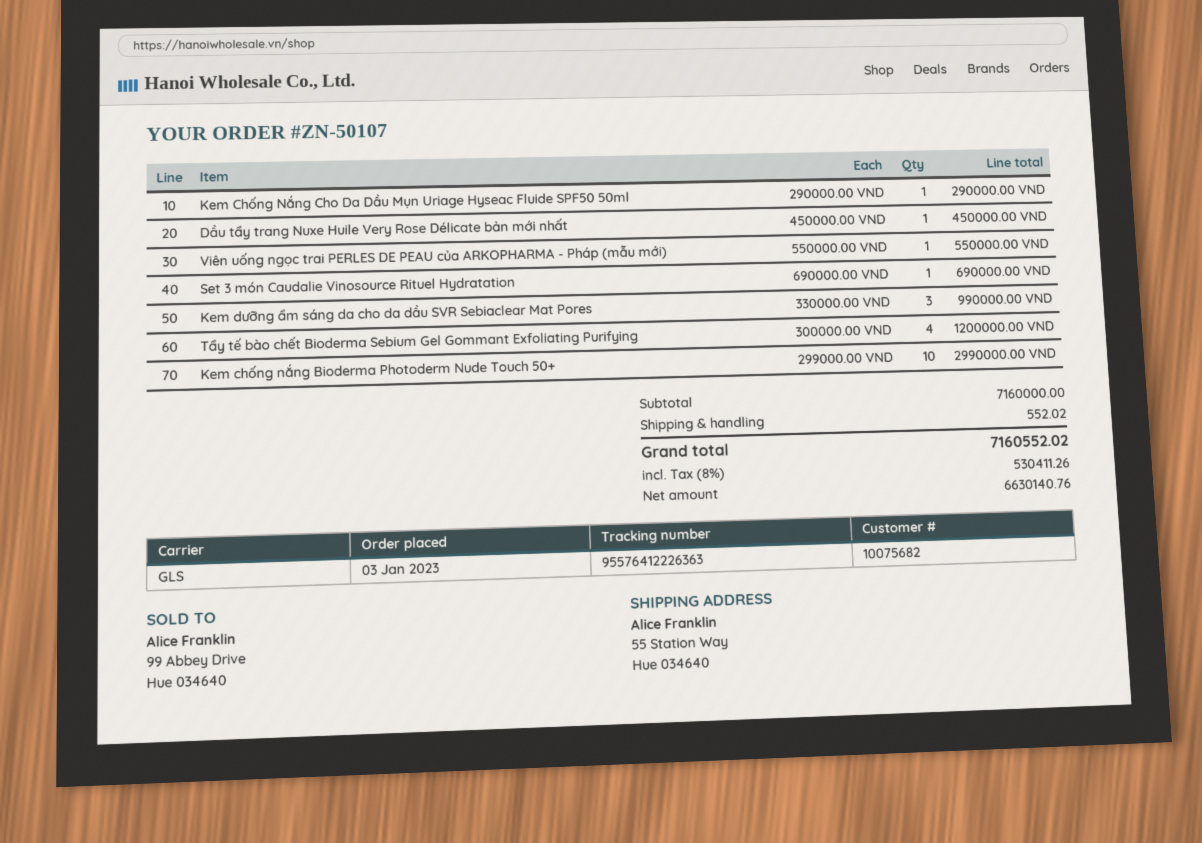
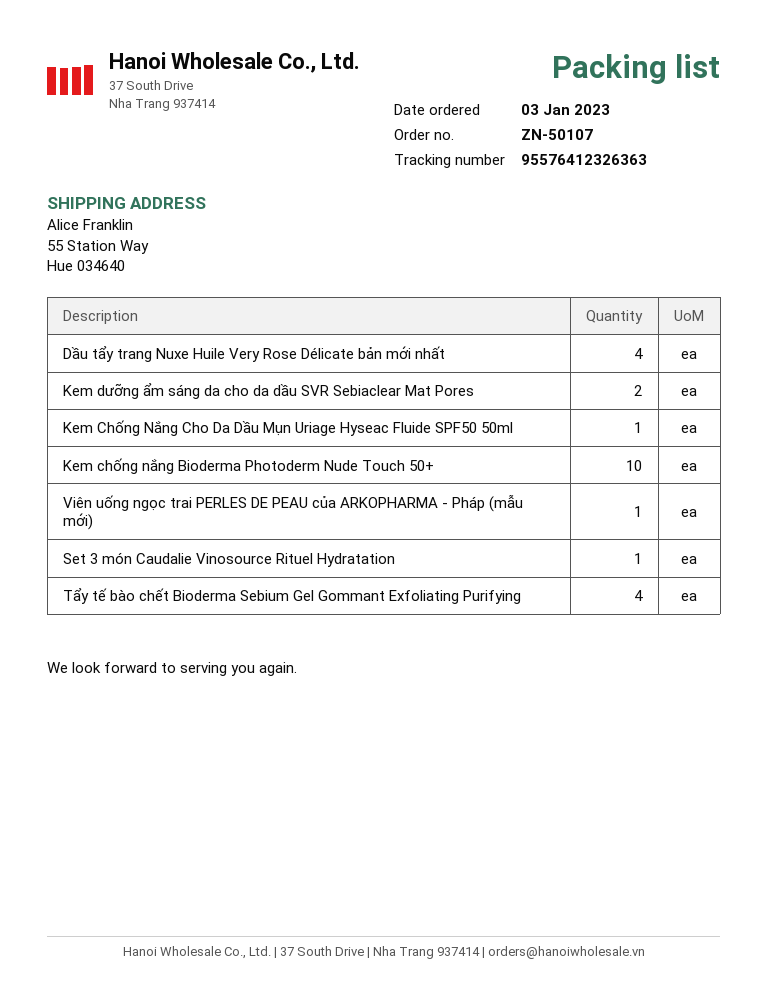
tracking number: 95576412226363 -> 95576412326363
Dầu tẩy trang Nuxe Huile Very Rose Délicate bản mới nhất: 1 -> 4
Kem dưỡng ẩm sáng da cho da dầu SVR Sebiaclear Mat Pores: 3 -> 2

